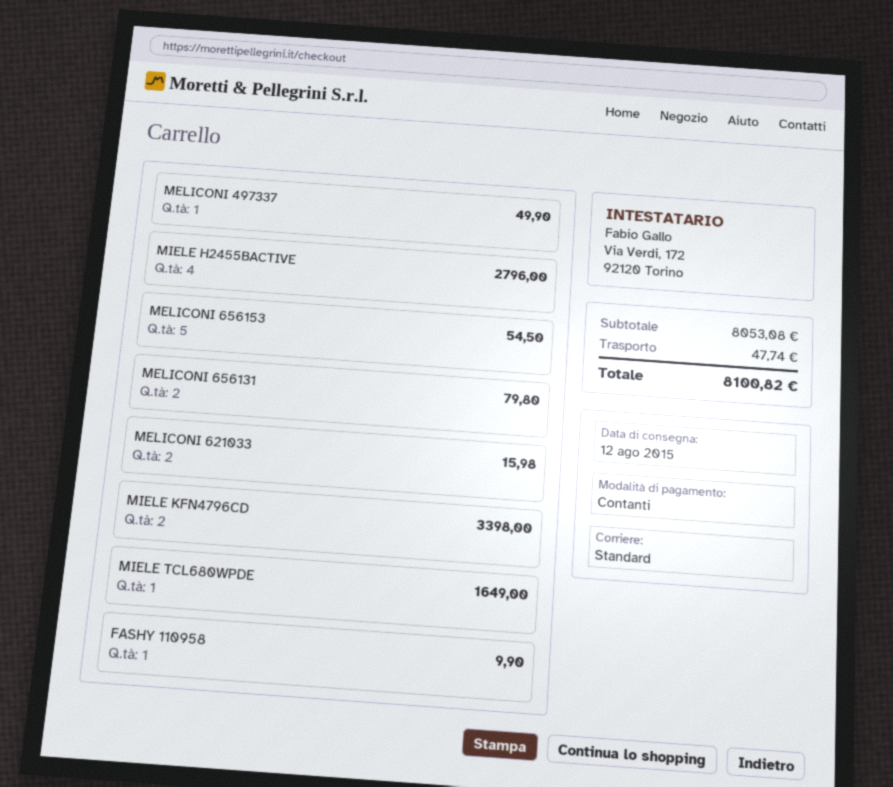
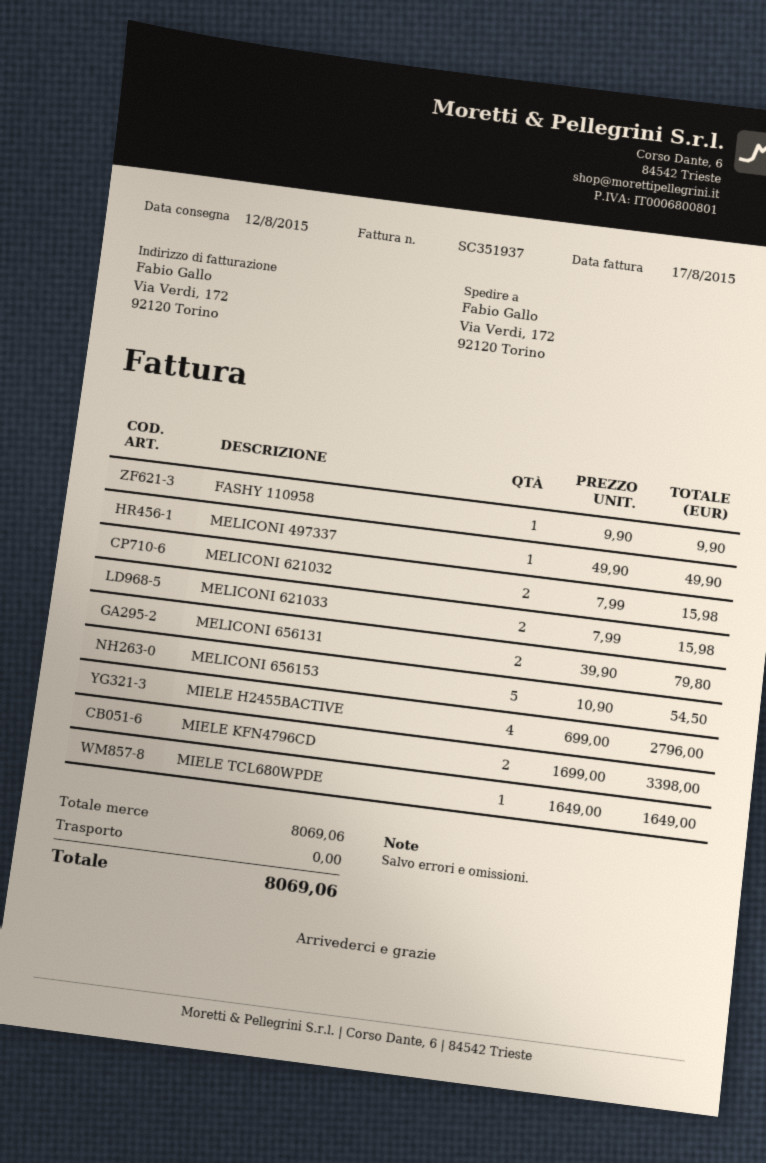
MELICONI 621032: none -> 2 for 15.98
subtotal: 8053.08 -> 8069.06
shipping: 47.74 -> 0.00
total: 8100.82 -> 8069.06

